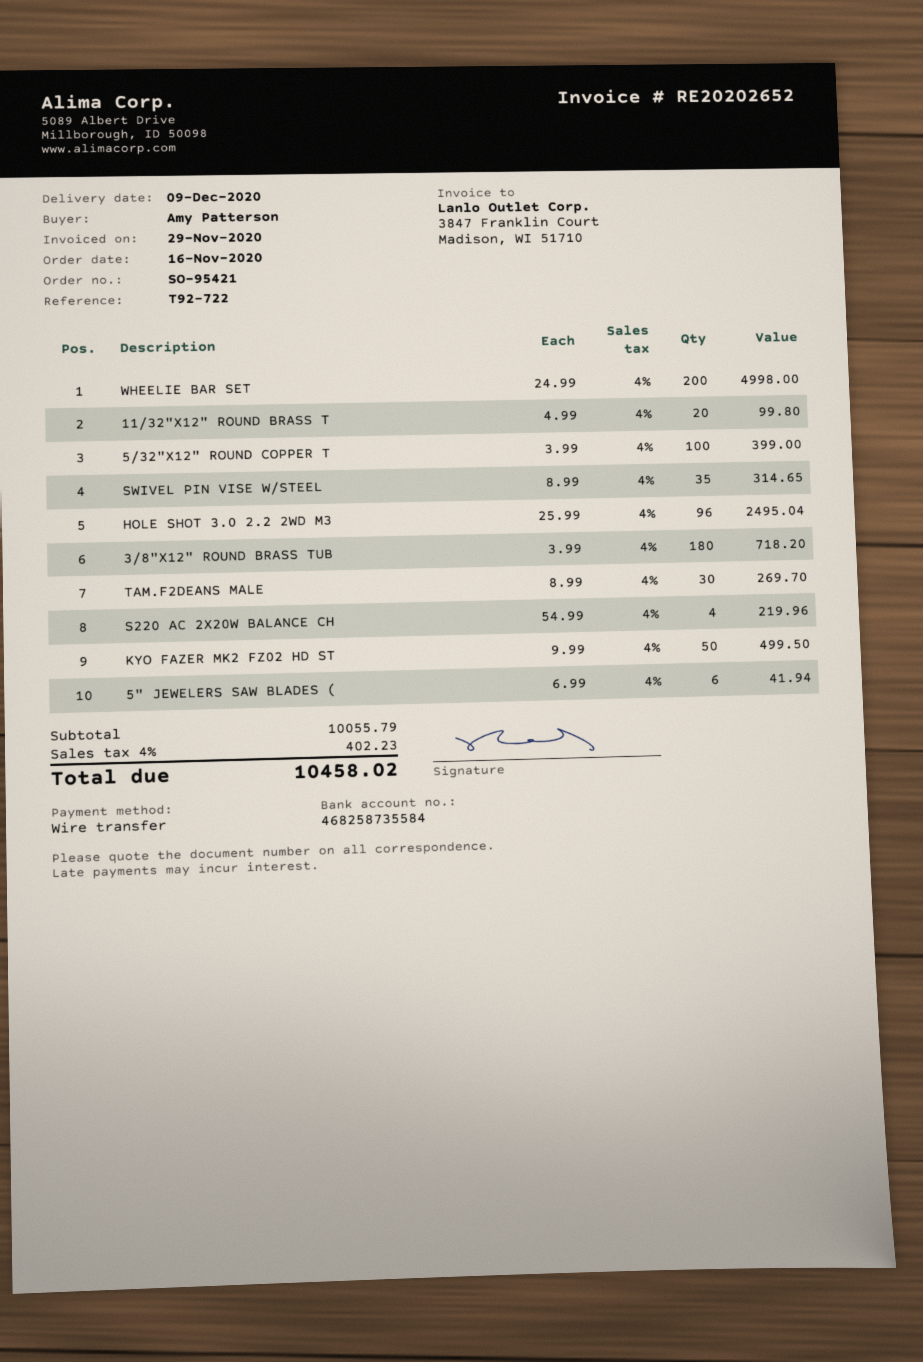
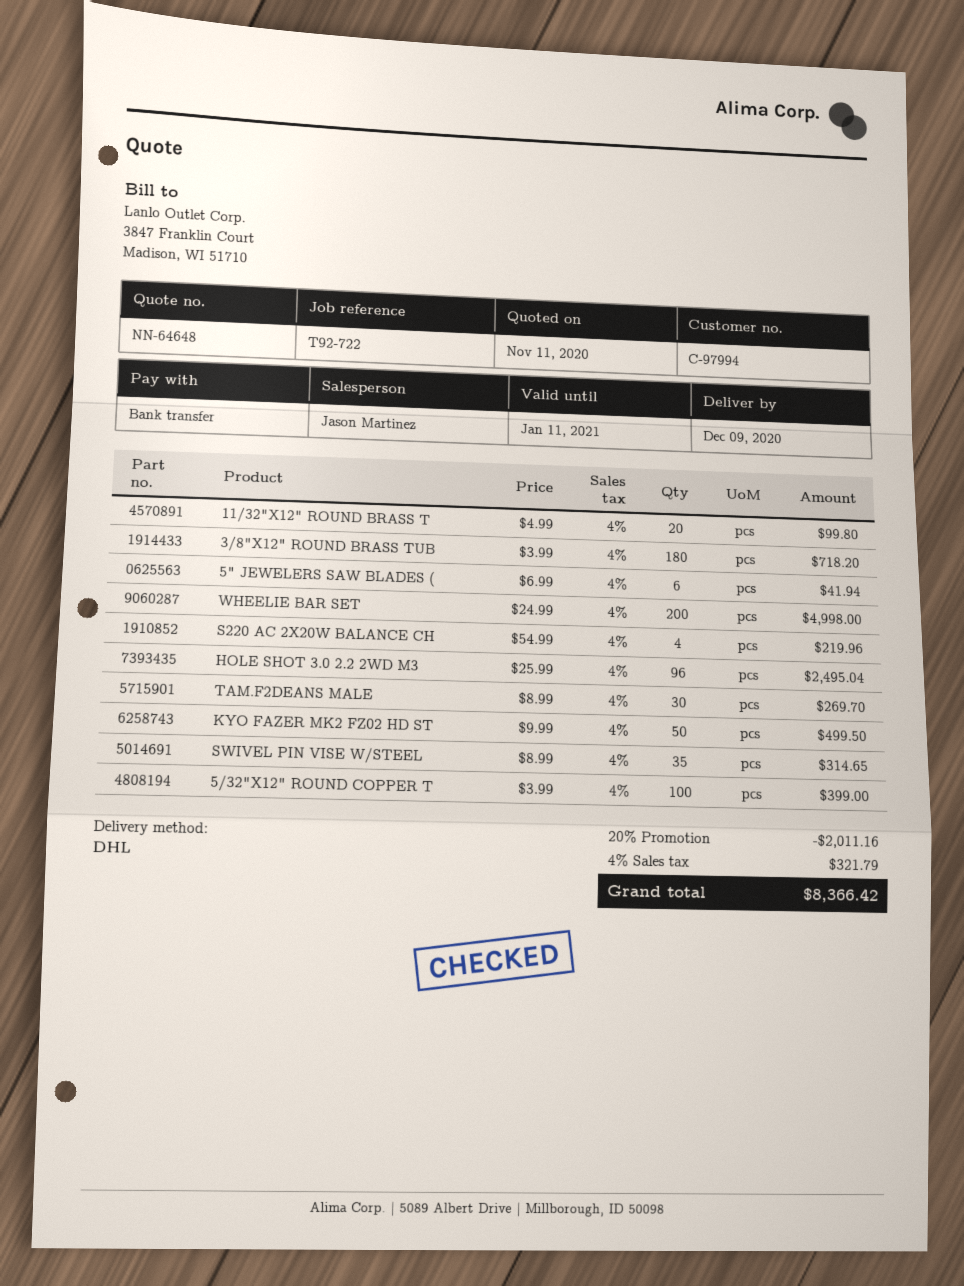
discount: none -> 20% = 2011.16
tax: 4% = 402.23 -> 4% = 321.79
total: 10458.02 -> 8366.42

